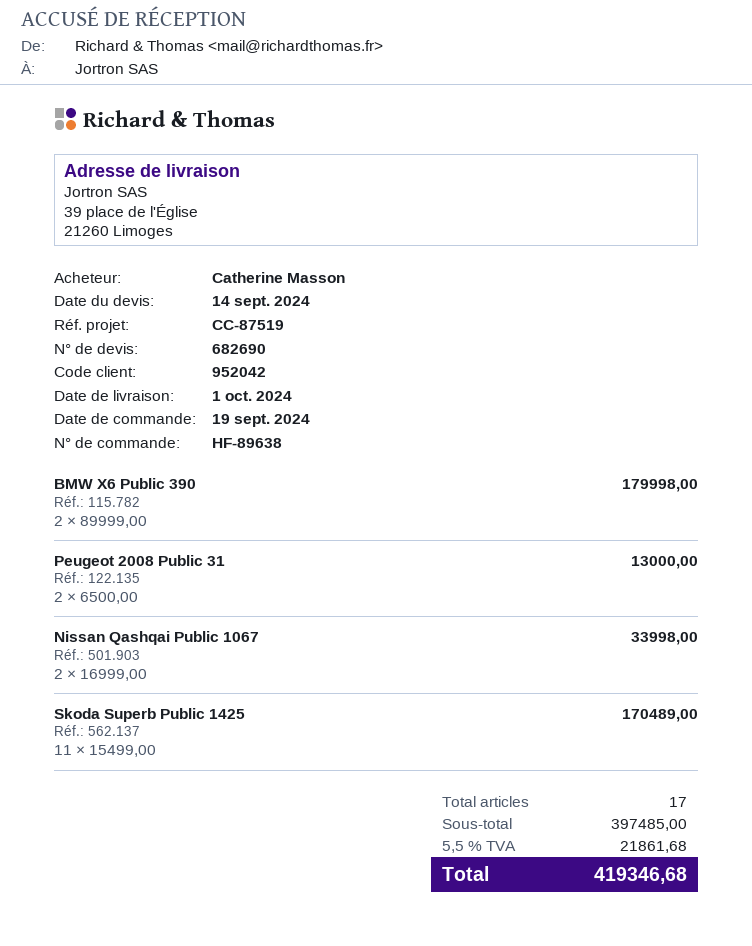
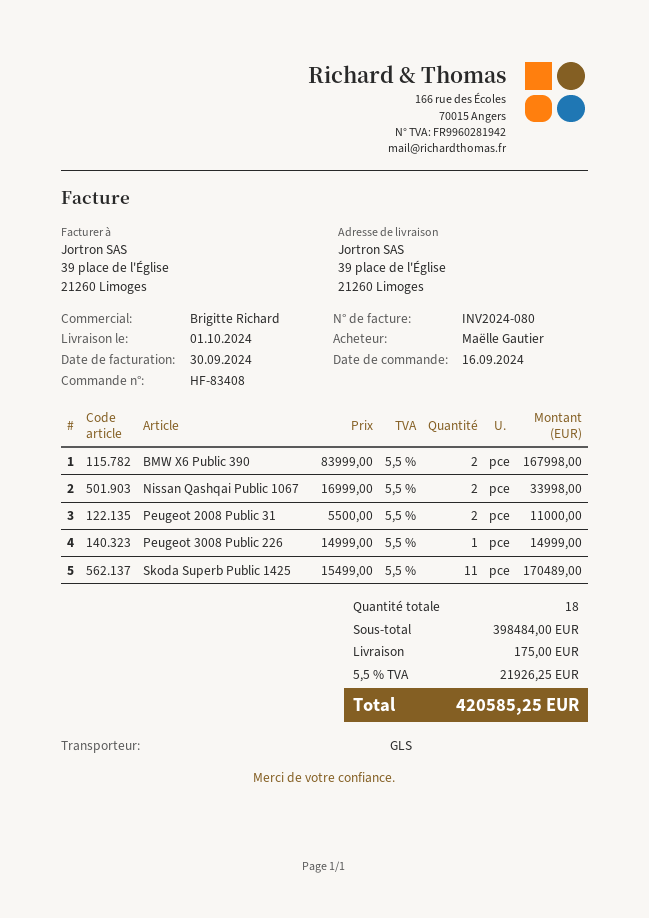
order number: HF-89638 -> HF-83408
order date: 2024-09-19 -> 2024-09-16
ordered by: Catherine Masson -> Maëlle Gautier
BMW X6 Public 390: 2 x 89999.00 = 179998.00 -> 2 x 83999.00 = 167998.00
Peugeot 2008 Public 31: 2 x 6500.00 = 13000.00 -> 2 x 5500.00 = 11000.00
Peugeot 3008 Public 226: none -> 1 x 14999.00 = 14999.00
total quantity: 17 -> 18
subtotal: 397485.00 -> 398484.00
shipping: none -> 175.00
tax: 5.5% = 21861.68 -> 5.5% = 21926.25
total: 419346.68 -> 420585.25

